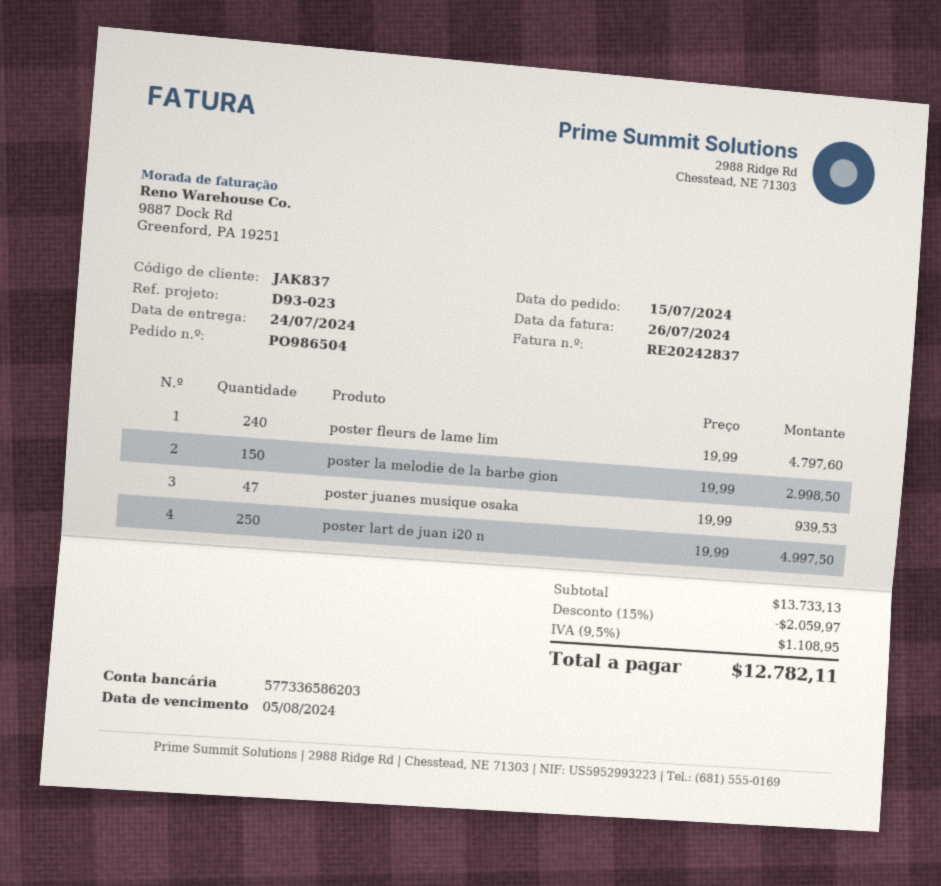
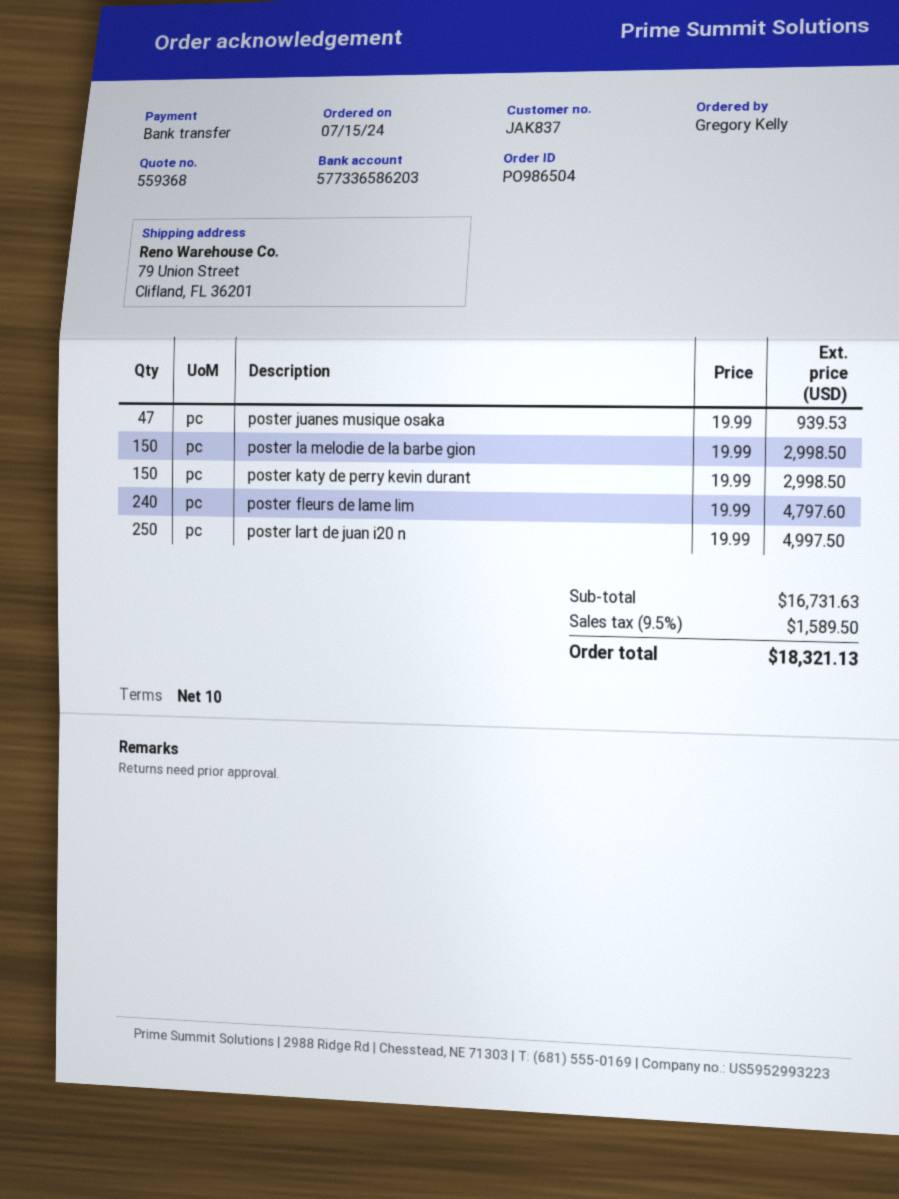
poster katy de perry kevin durant: none -> 150 x 19.99 = 2998.50
subtotal: 13733.13 -> 16731.63
discount: 15% = 2059.97 -> none
tax: 9.5% = 1108.95 -> 9.5% = 1589.50
total: 12782.11 -> 18321.13

